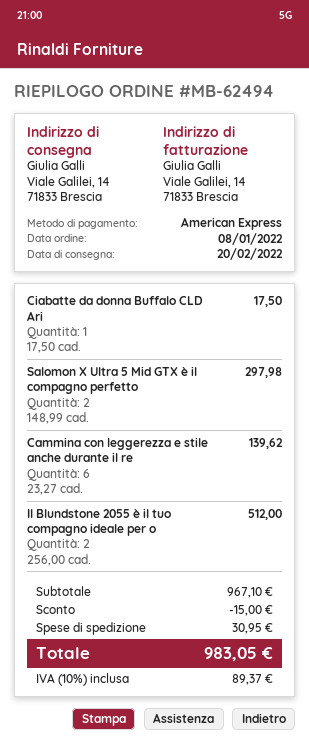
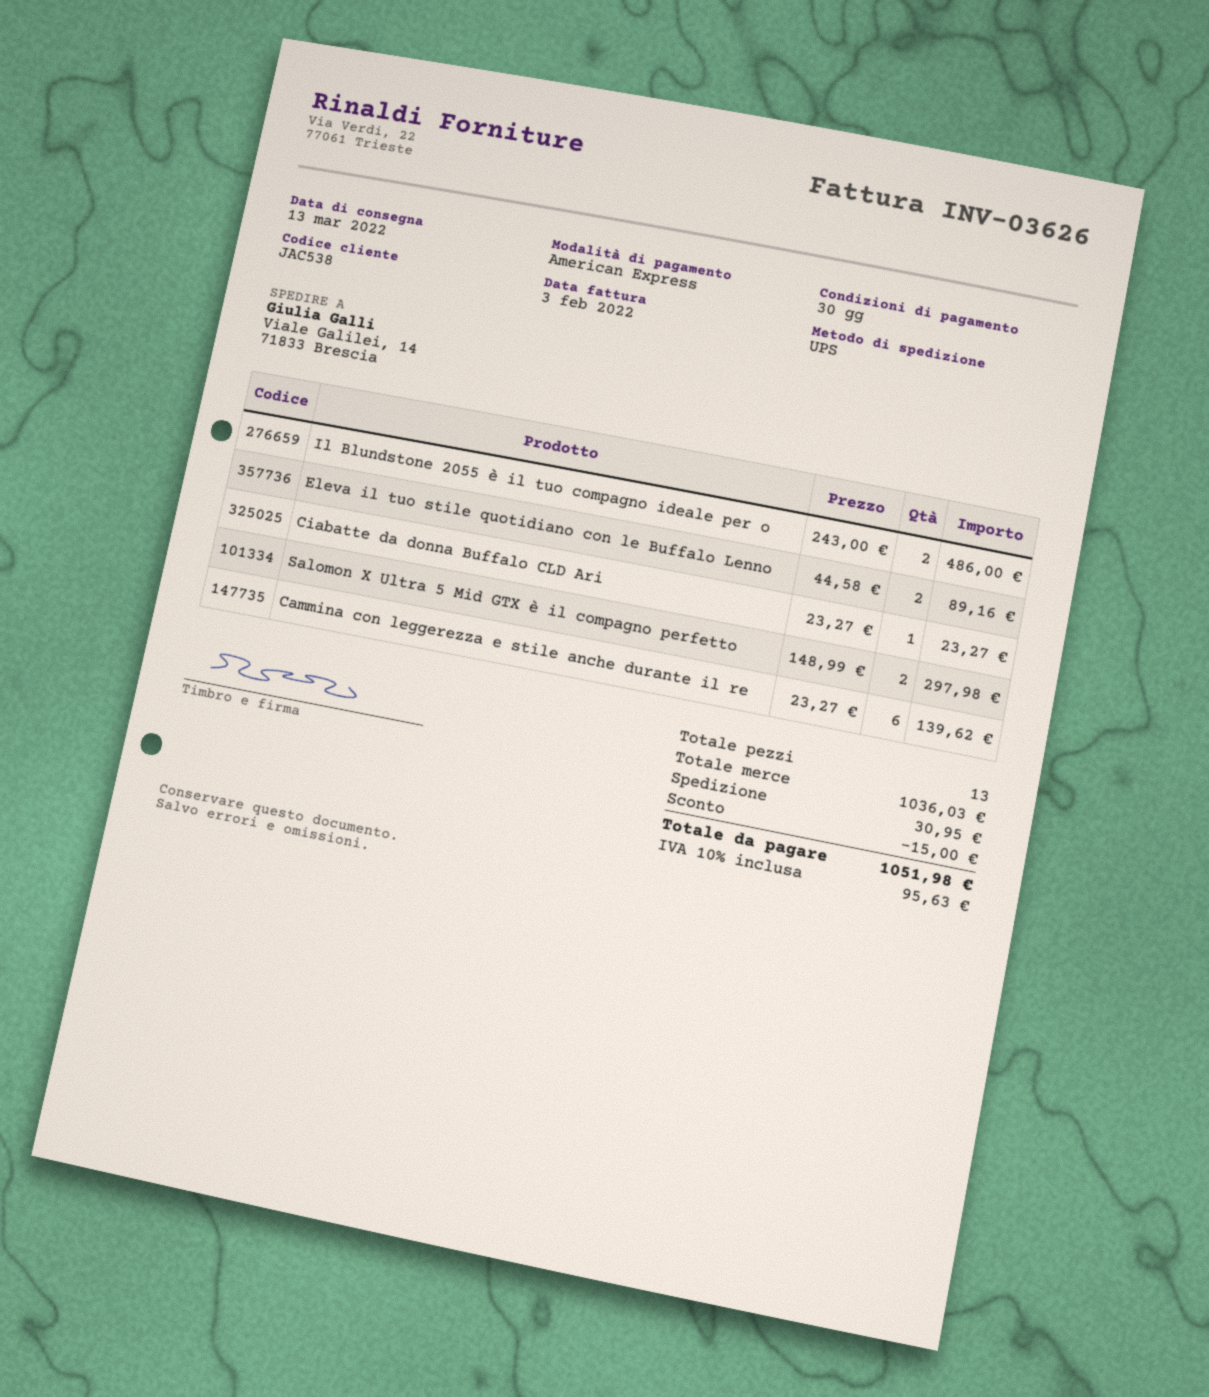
delivery date: 2022-02-20 -> 2022-03-13
Ciabatte da donna Buffalo CLD Ari: 1 x 17.50 = 17.50 -> 1 x 23.27 = 23.27
Il Blundstone 2055 è il tuo compagno ideale per o: 2 x 256.00 = 512.00 -> 2 x 243.00 = 486.00
Eleva il tuo stile quotidiano con le Buffalo Lenno: none -> 2 x 44.58 = 89.16
subtotal: 967.10 -> 1036.03
tax: 10% = 89.37 -> 10% = 95.63
total: 983.05 -> 1051.98

